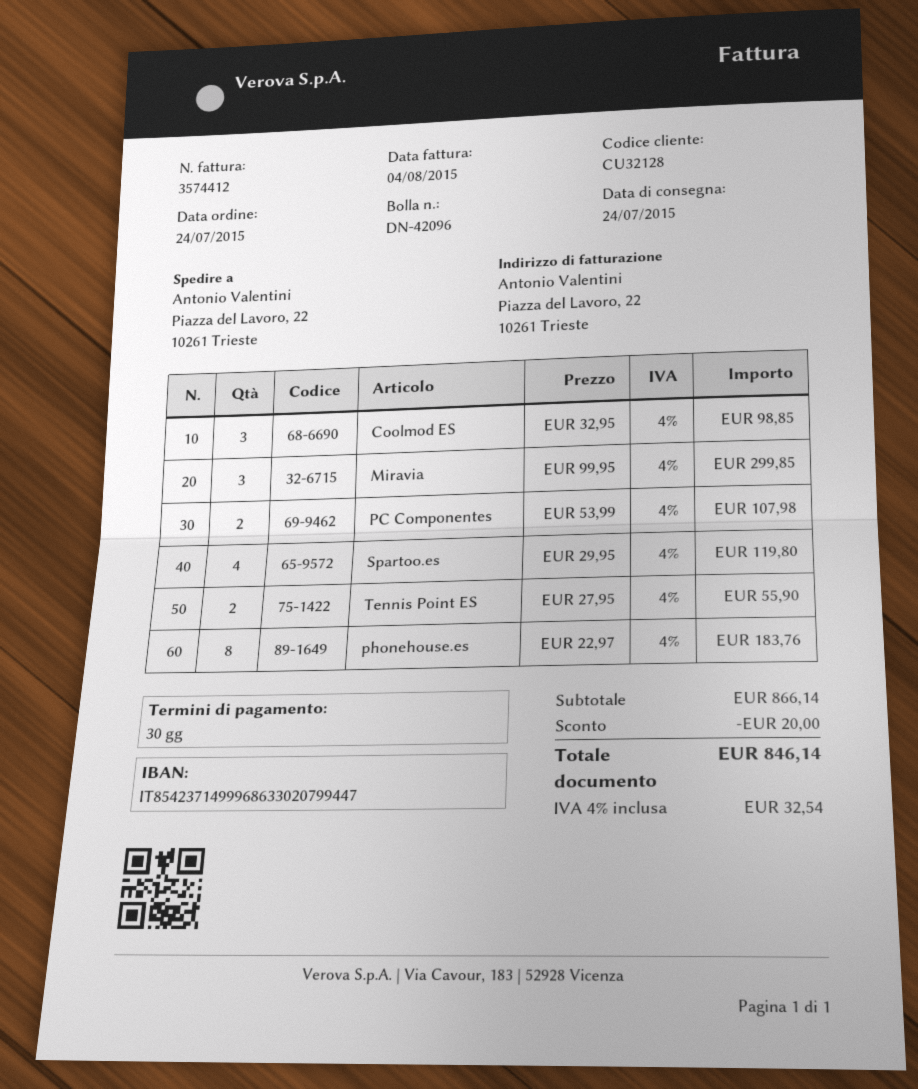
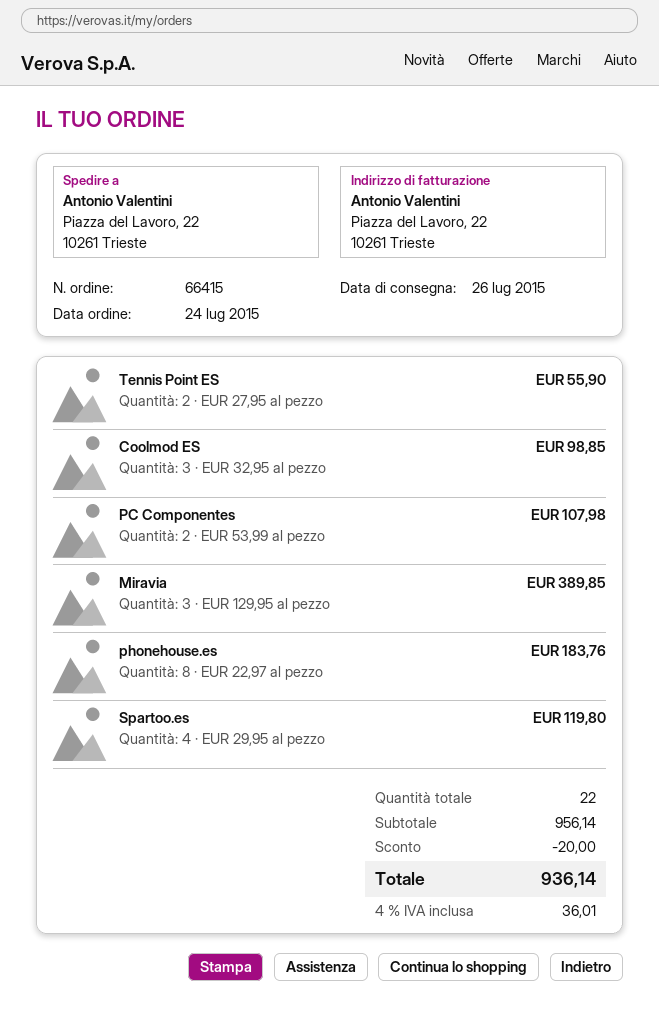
delivery date: 2015-07-24 -> 2015-07-26
Miravia: 3 x 99.95 = 299.85 -> 3 x 129.95 = 389.85
subtotal: 866.14 -> 956.14
tax: 4% = 32.54 -> 4% = 36.01
total: 846.14 -> 936.14

